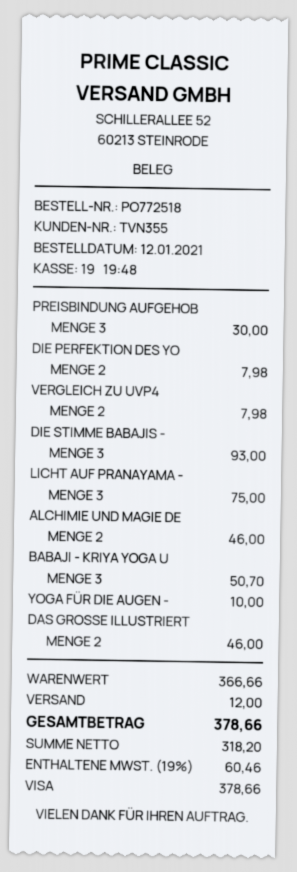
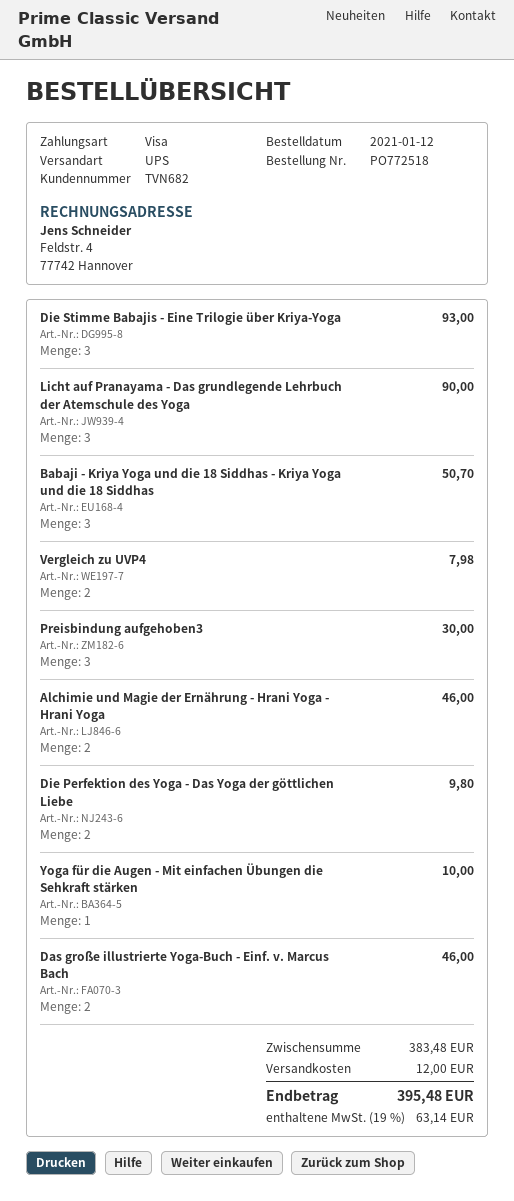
customer number: TVN355 -> TVN682
DIE PERFEKTION DES YO: 2 for 7.98 -> 2 for 9.80
LICHT AUF PRANAYAMA -: 3 for 75.00 -> 3 for 90.00
subtotal: 366.66 -> 383.48
tax: 19% = 60.46 -> 19% = 63.14
total: 378.66 -> 395.48

